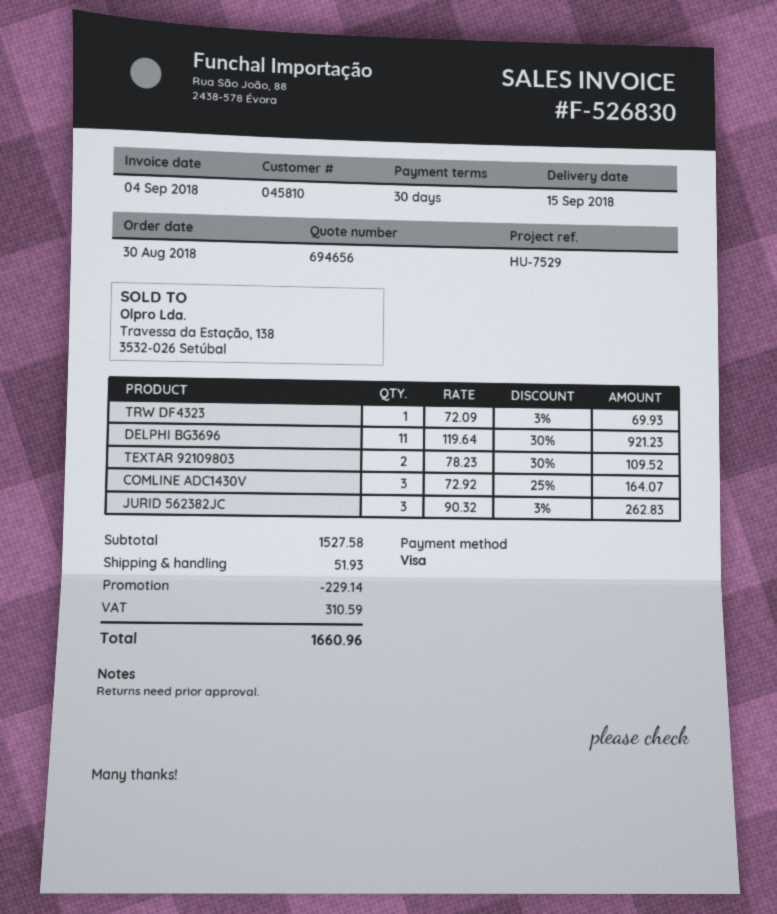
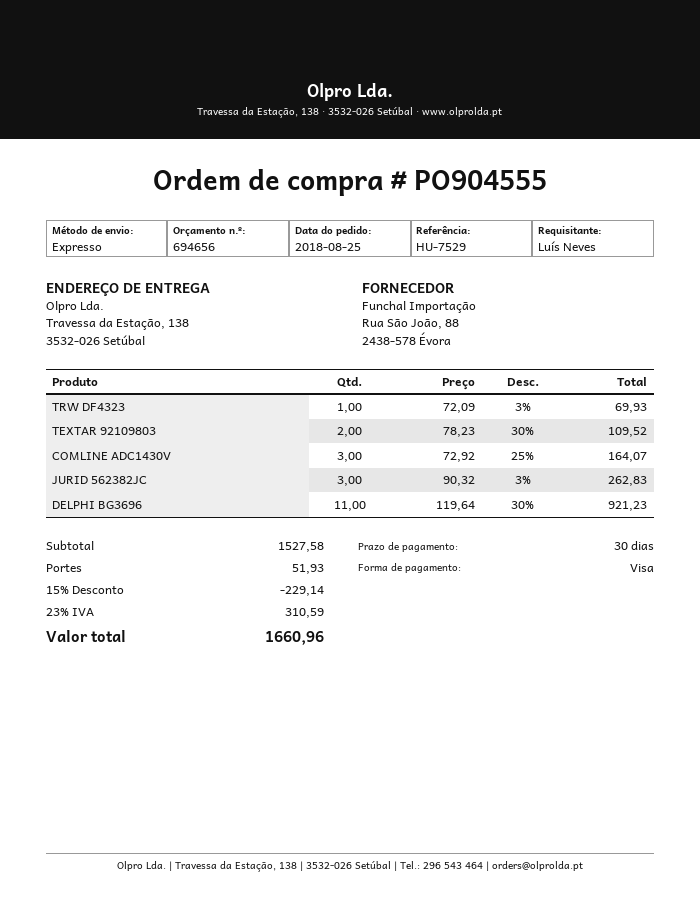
order date: 2018-08-30 -> 2018-08-25

